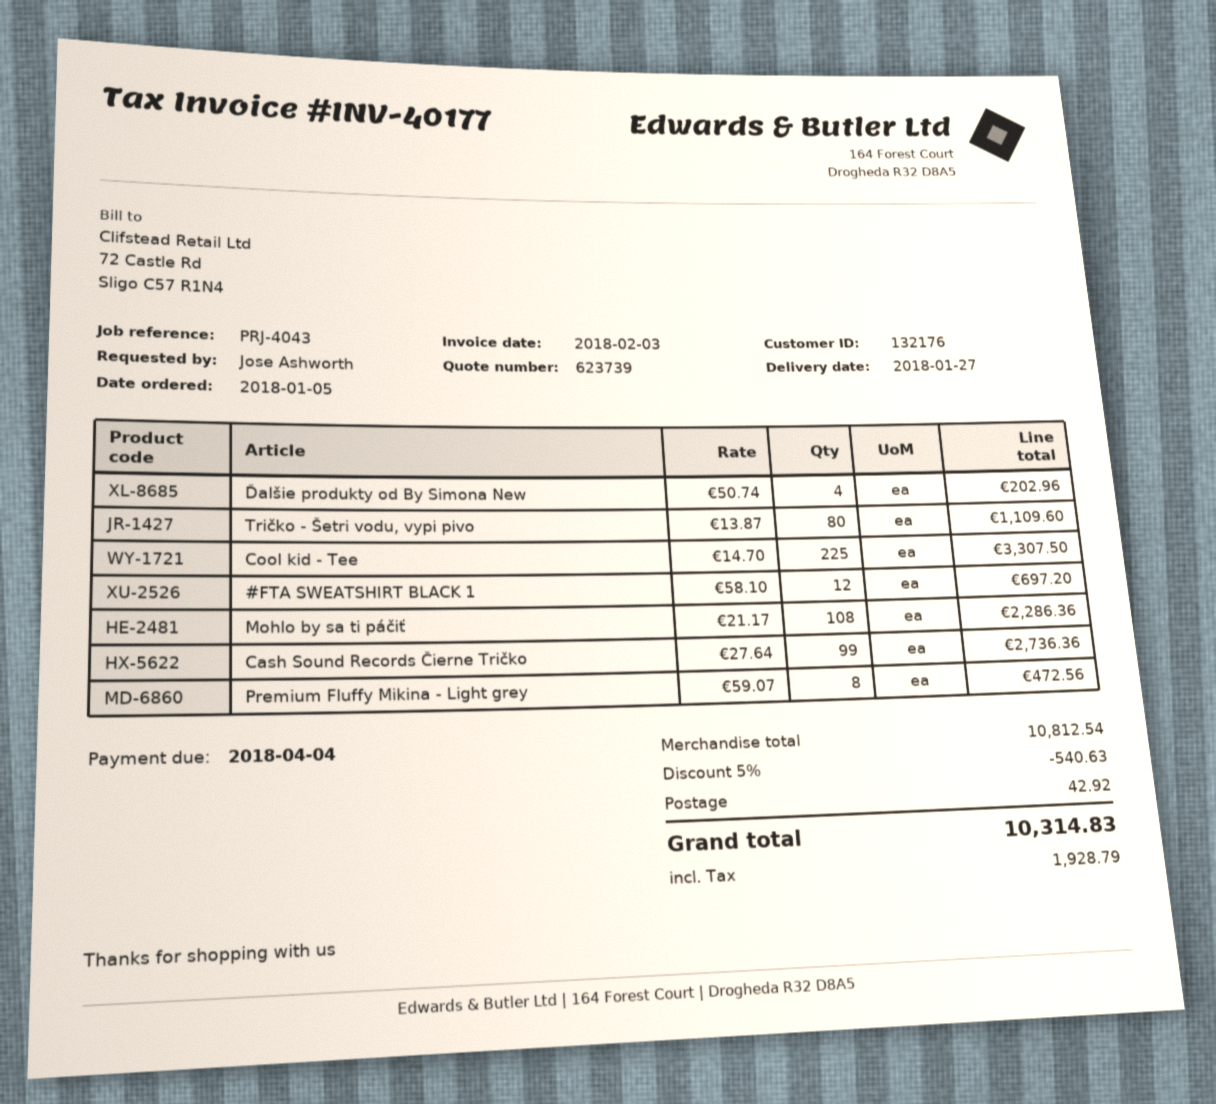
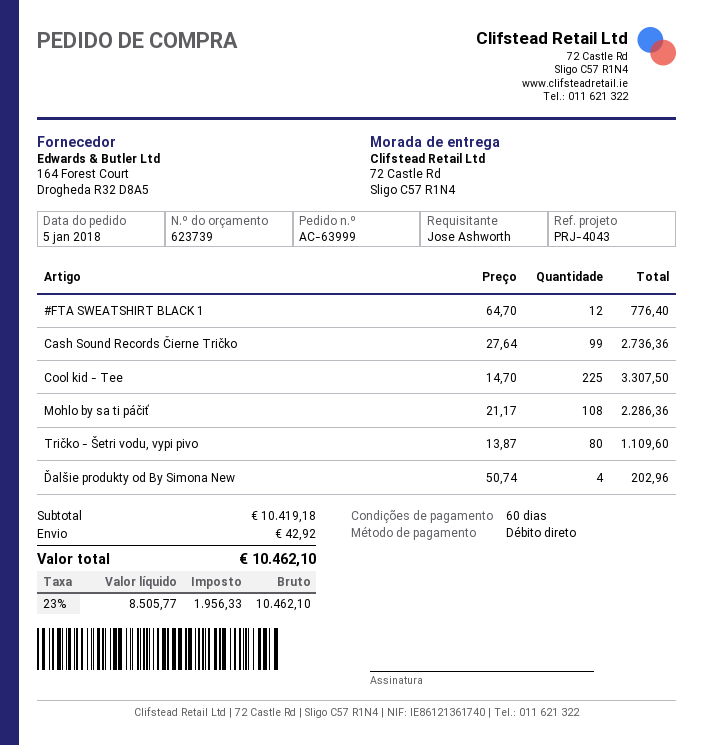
#FTA SWEATSHIRT BLACK 1: 12 x 58.10 = 697.20 -> 12 x 64.70 = 776.40
Premium Fluffy Mikina - Light grey: 8 x 59.07 = 472.56 -> none
subtotal: 10812.54 -> 10419.18
discount: 5% = 540.63 -> none
tax: 1928.79 -> 1956.33
total: 10314.83 -> 10462.10

